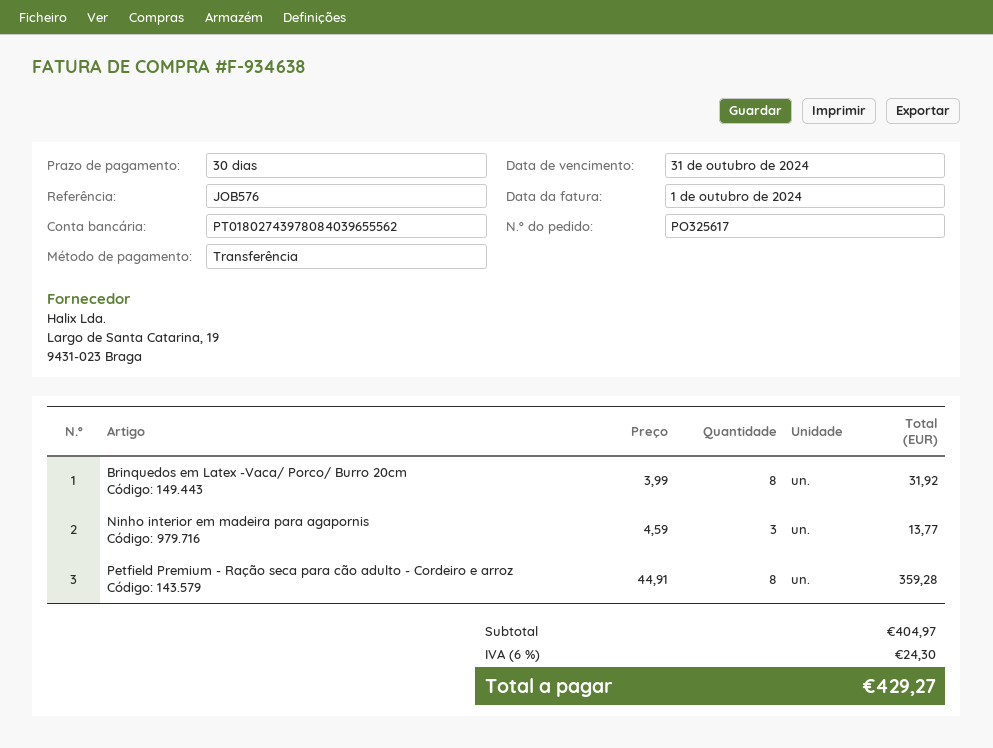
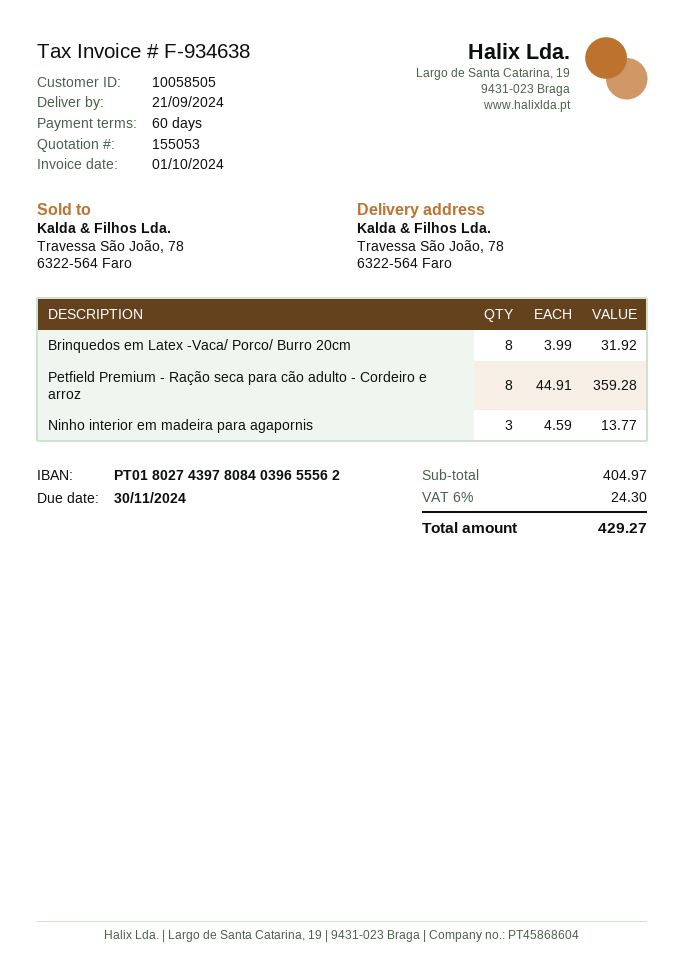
payment terms: 30 days -> 60 days
due date: 2024-10-31 -> 2024-11-30

